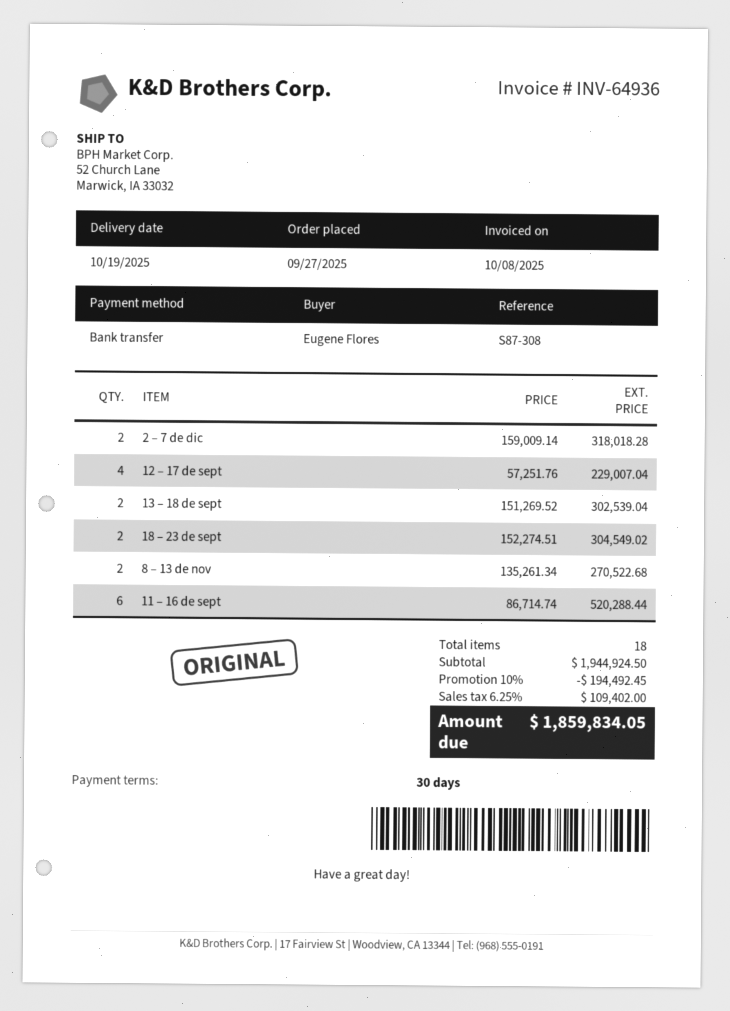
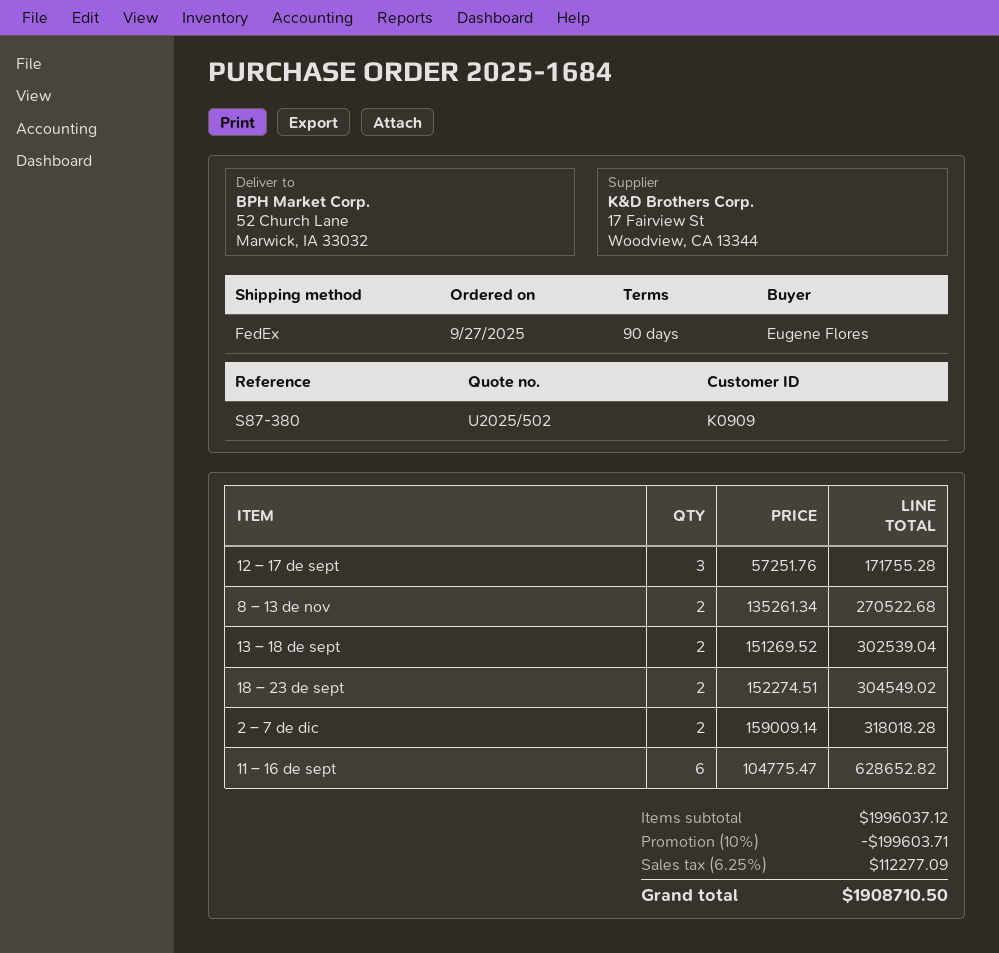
payment terms: 30 days -> 90 days
reference: S87-308 -> S87-380
12 – 17 de sept: 4 x 57251.76 = 229007.04 -> 3 x 57251.76 = 171755.28
11 – 16 de sept: 6 x 86714.74 = 520288.44 -> 6 x 104775.47 = 628652.82
subtotal: 1944924.50 -> 1996037.12
discount: 10% = 194492.45 -> 10% = 199603.71
tax: 6.25% = 109402.00 -> 6.25% = 112277.09
total: 1859834.05 -> 1908710.50

